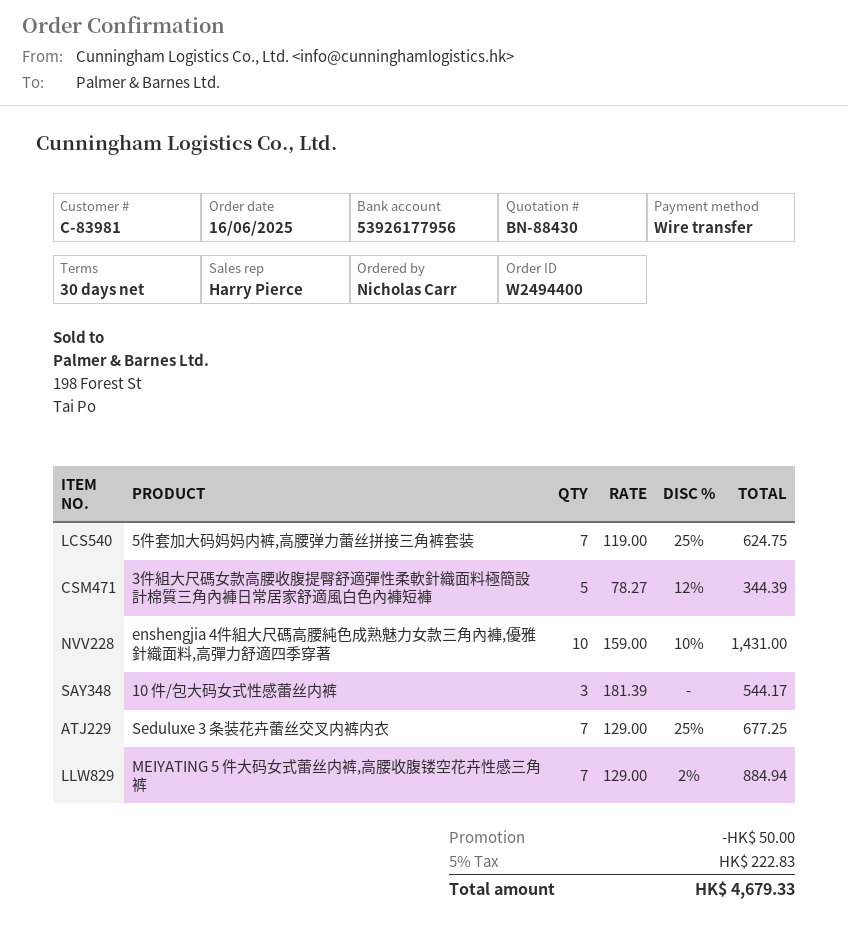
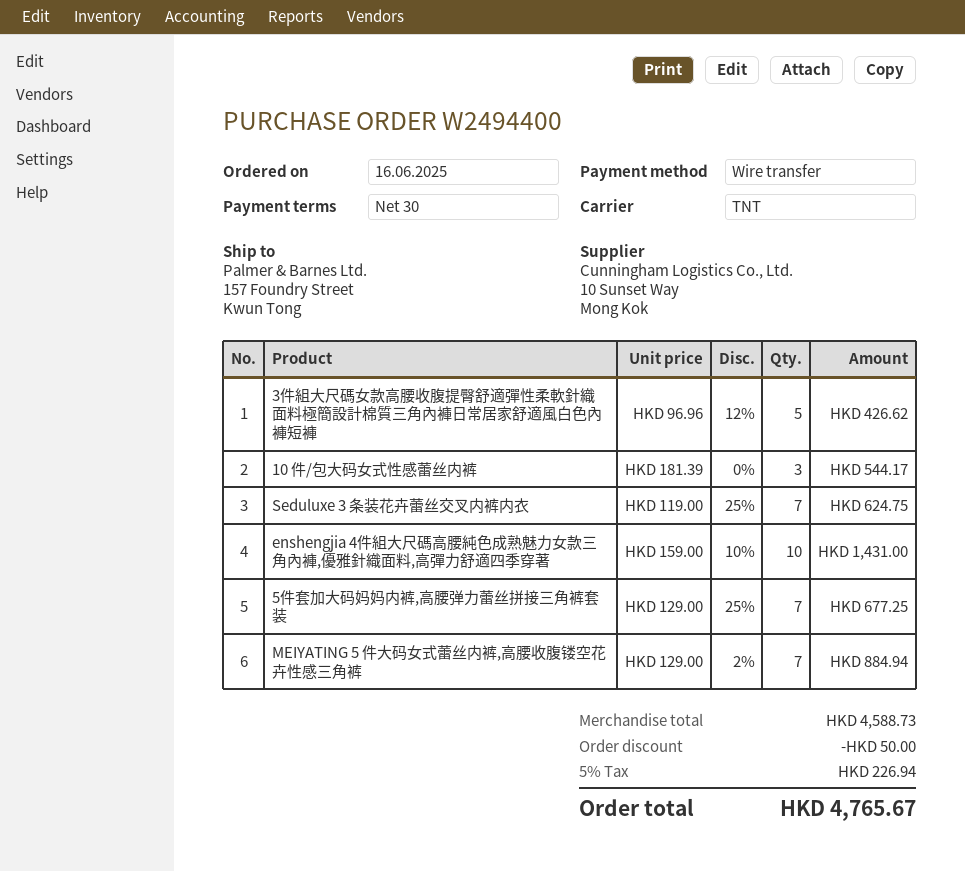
5件套加大码妈妈内裤,高腰弹力蕾丝拼接三角裤套装: 7 x 119.00 - 25% = 624.75 -> 7 x 129.00 - 25% = 677.25
3件組大尺碼女款高腰收腹提臀舒適彈性柔軟針織面料極簡設計棉質三角內褲日常居家舒適風白色內褲短褲: 5 x 78.27 - 12% = 344.39 -> 5 x 96.96 - 12% = 426.62
Seduluxe 3 条装花卉蕾丝交叉内裤内衣: 7 x 129.00 - 25% = 677.25 -> 7 x 119.00 - 25% = 624.75
tax: 5% = 222.83 -> 5% = 226.94
total: 4679.33 -> 4765.67

